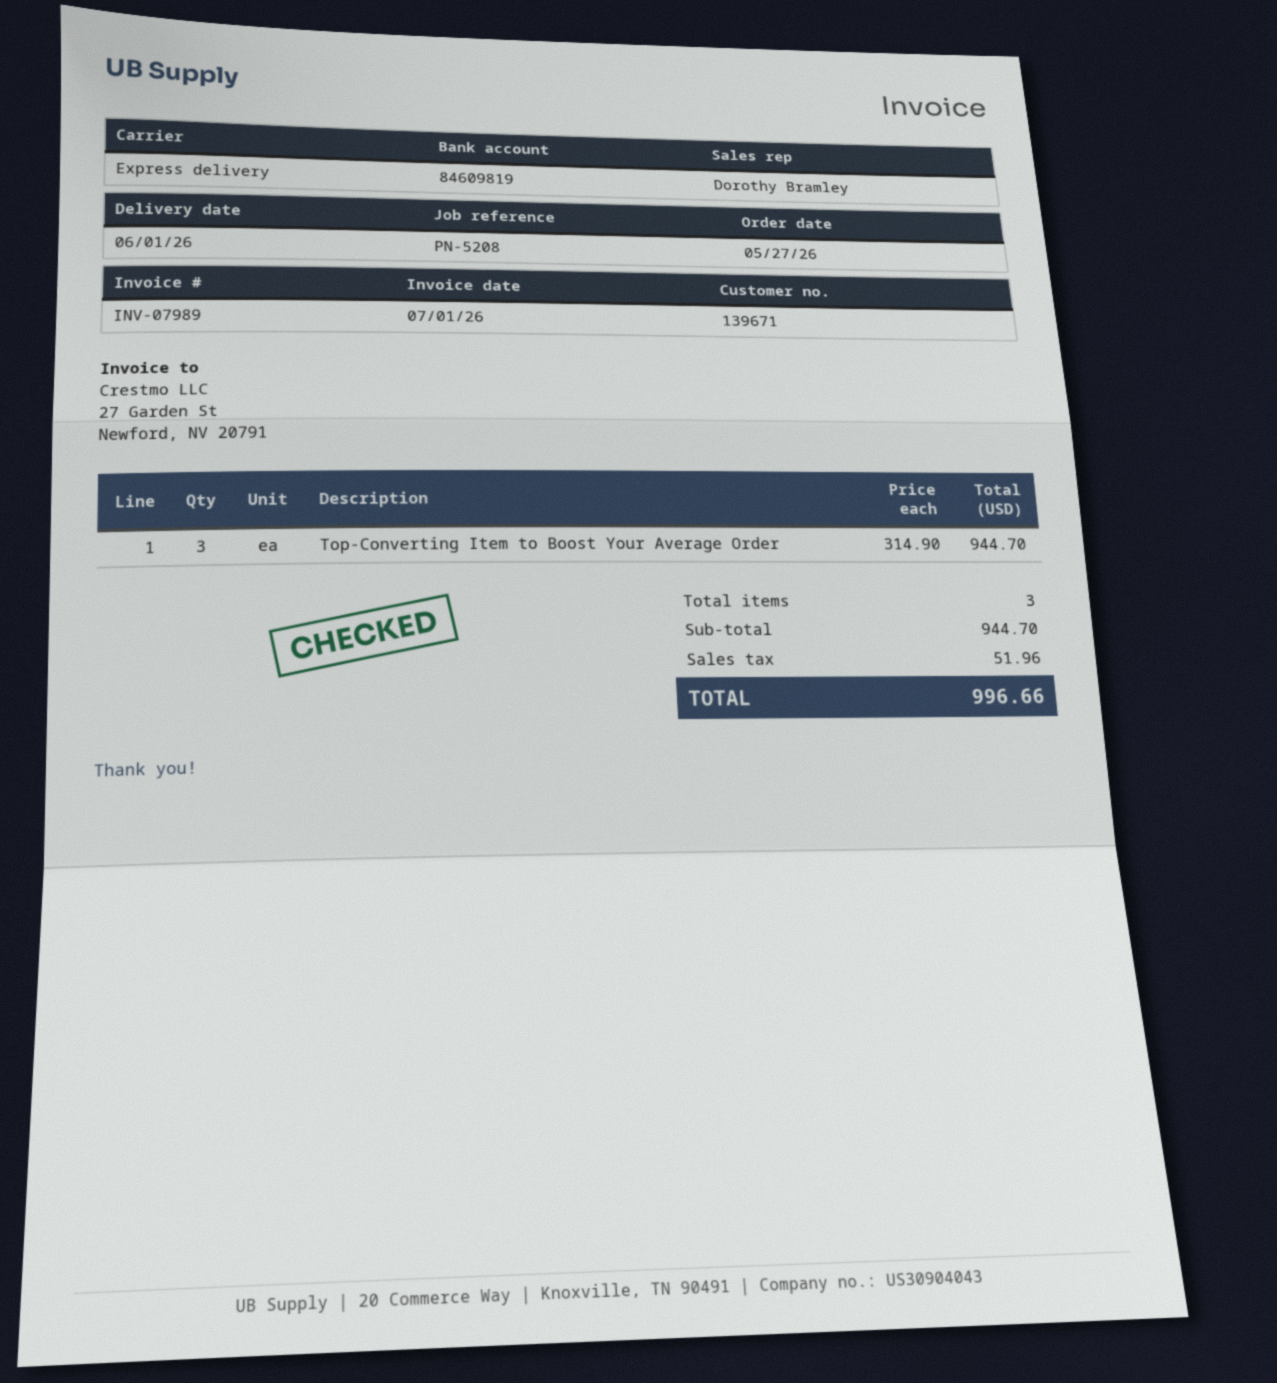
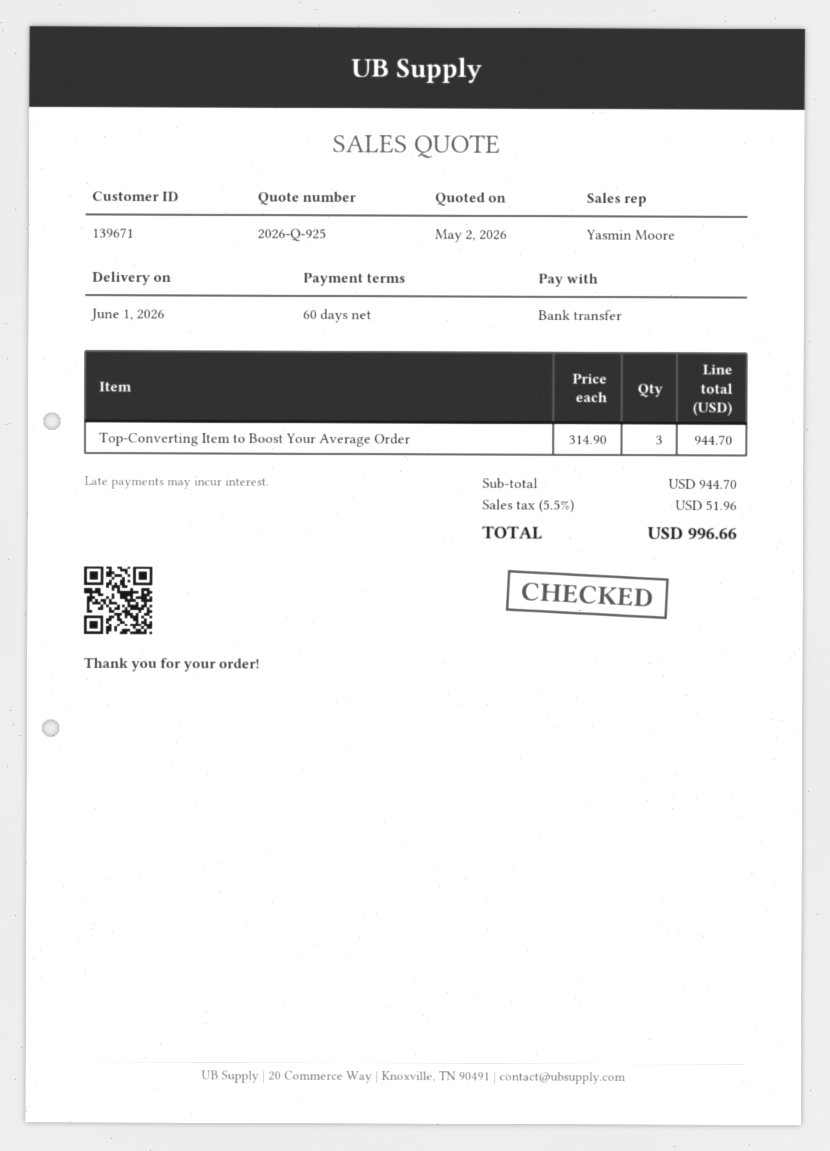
sales rep: Dorothy Bramley -> Yasmin Moore

